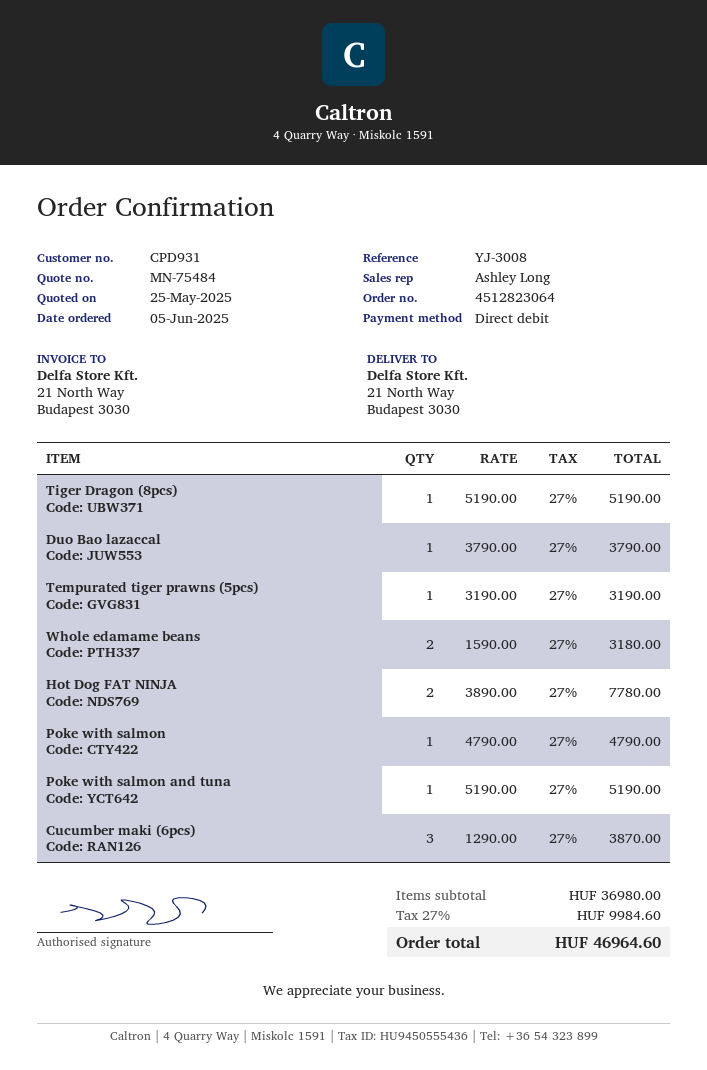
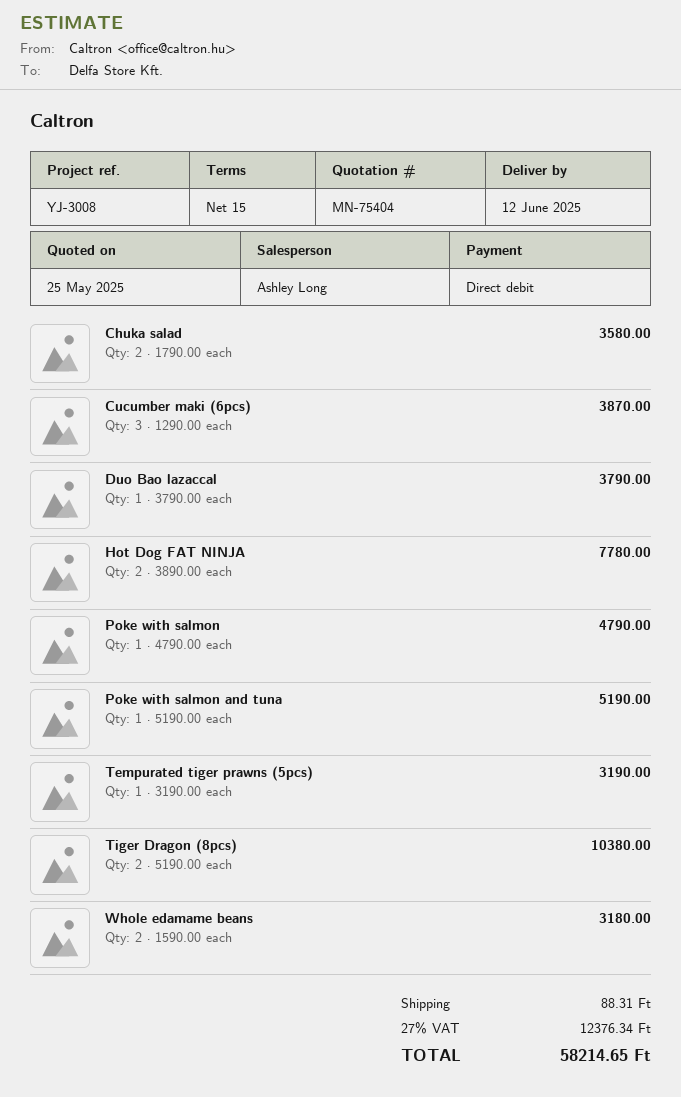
quote number: MN-75484 -> MN-75404
Tiger Dragon (8pcs): 1 x 5190.00 = 5190.00 -> 2 x 5190.00 = 10380.00
Chuka salad: none -> 2 x 1790.00 = 3580.00
shipping: none -> 88.31
tax: 27% = 9984.60 -> 27% = 12376.34
total: 46964.60 -> 58214.65

